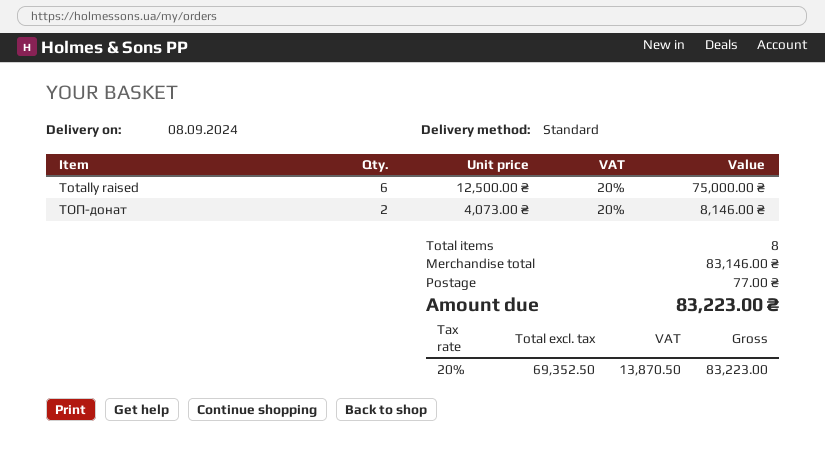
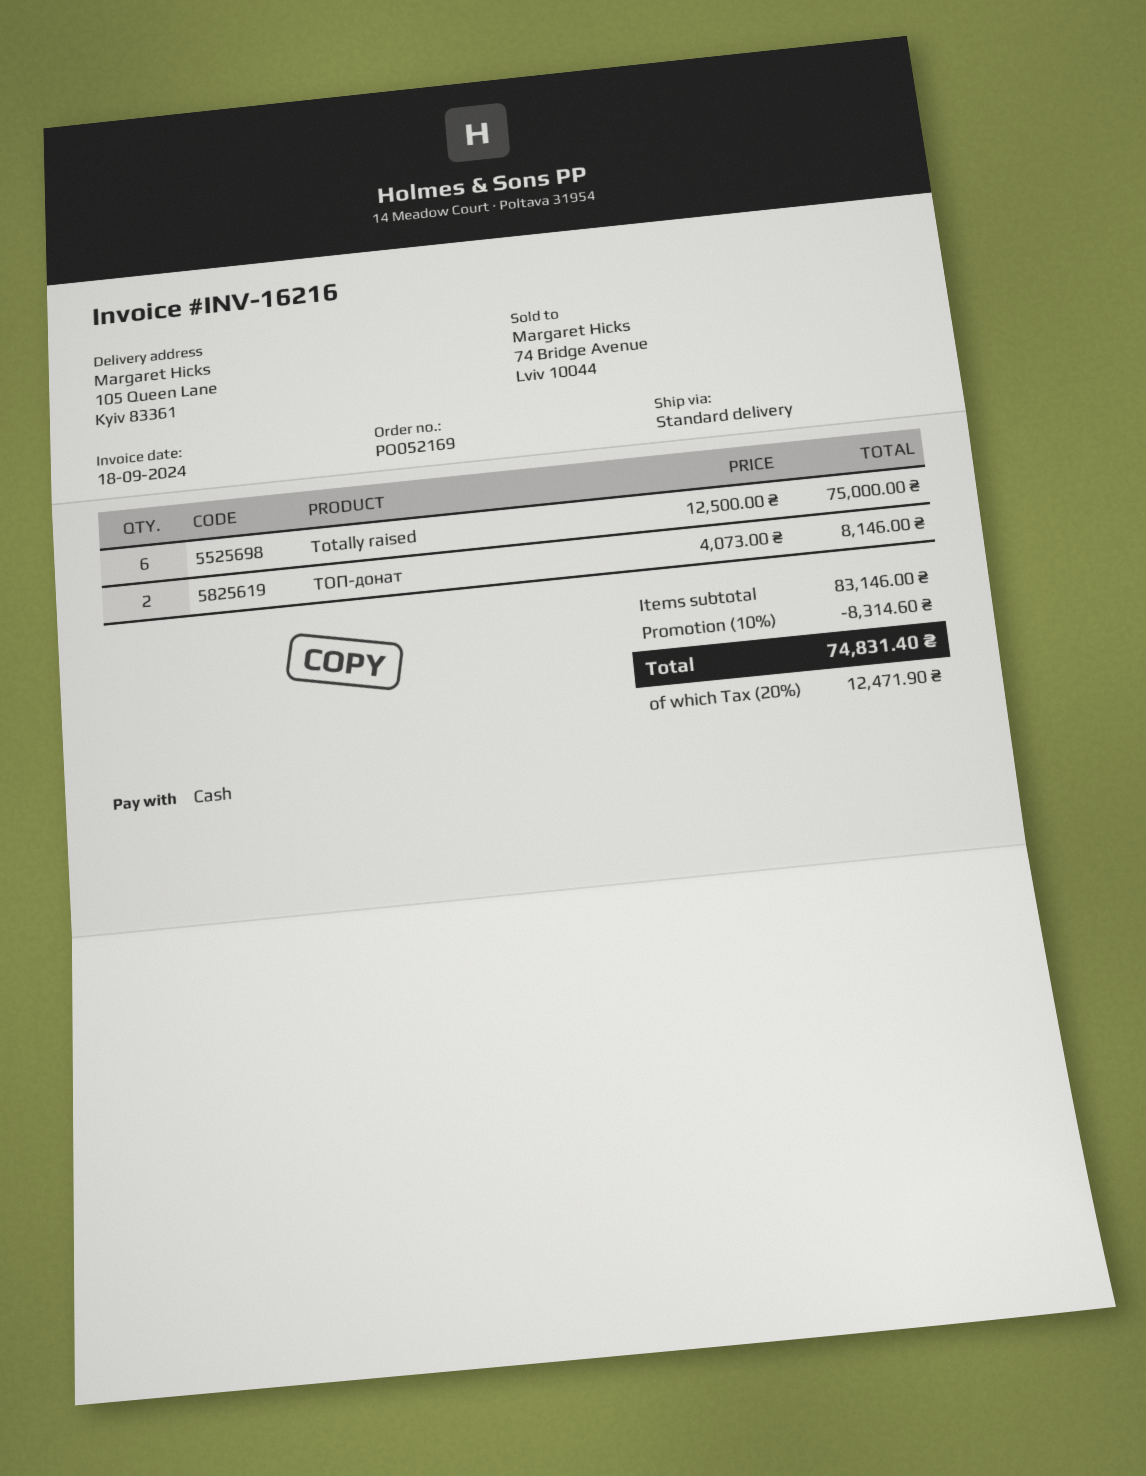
discount: none -> 10% = 8314.60
shipping: 77.00 -> none
tax: 20% = 13870.50 -> 20% = 12471.90
total: 83223.00 -> 74831.40

